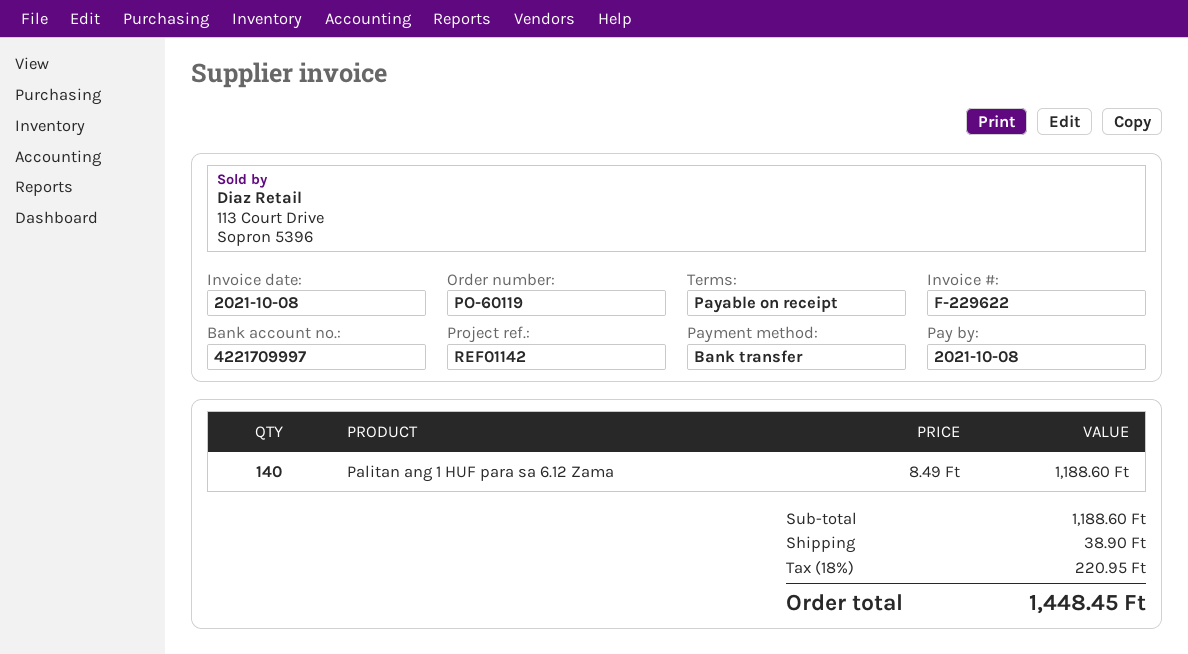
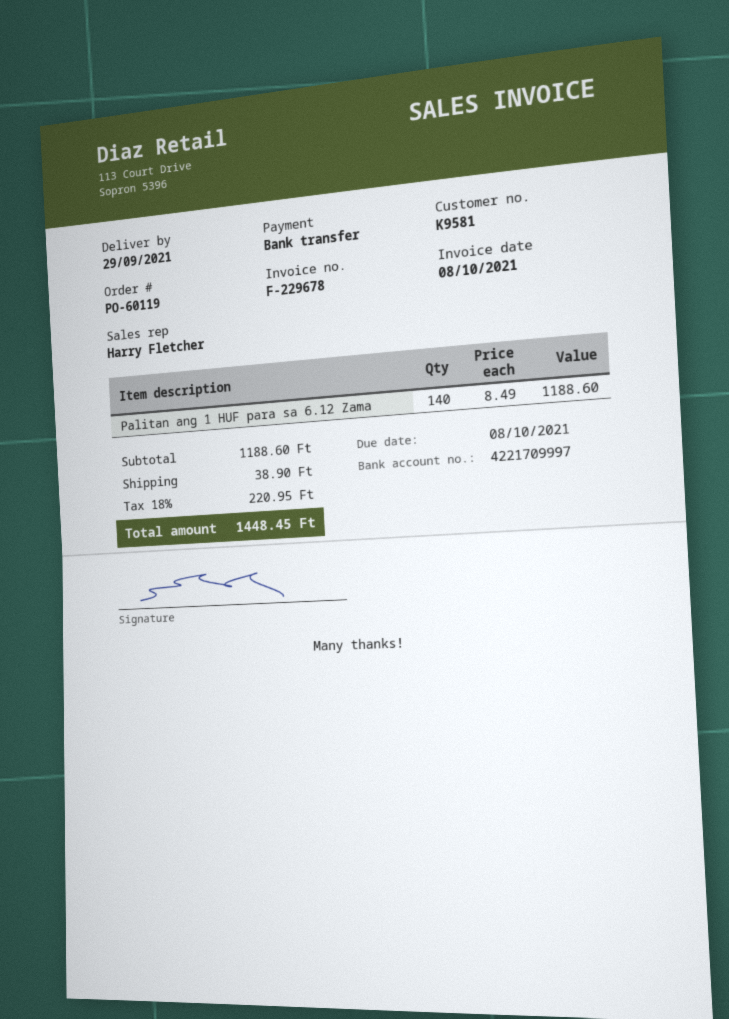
invoice number: F-229622 -> F-229678

